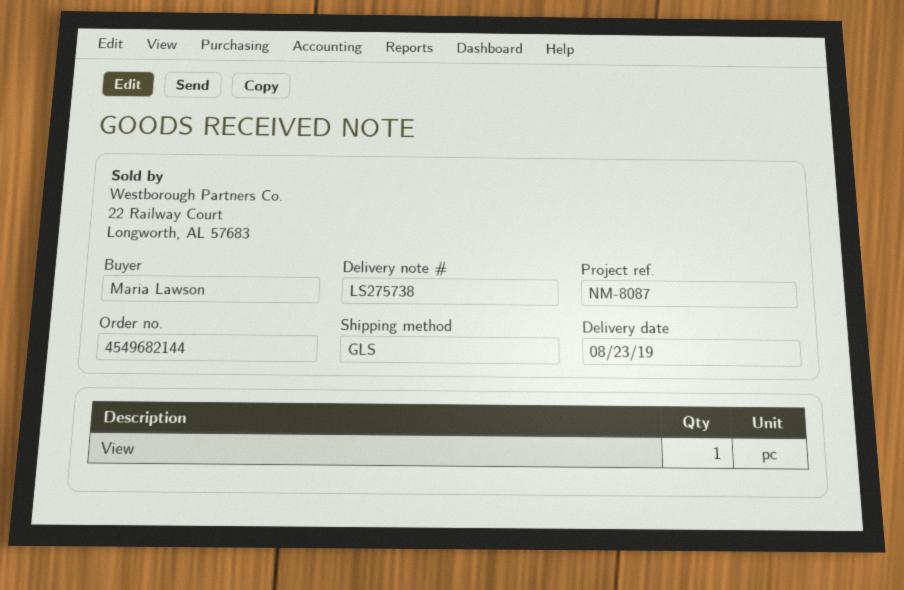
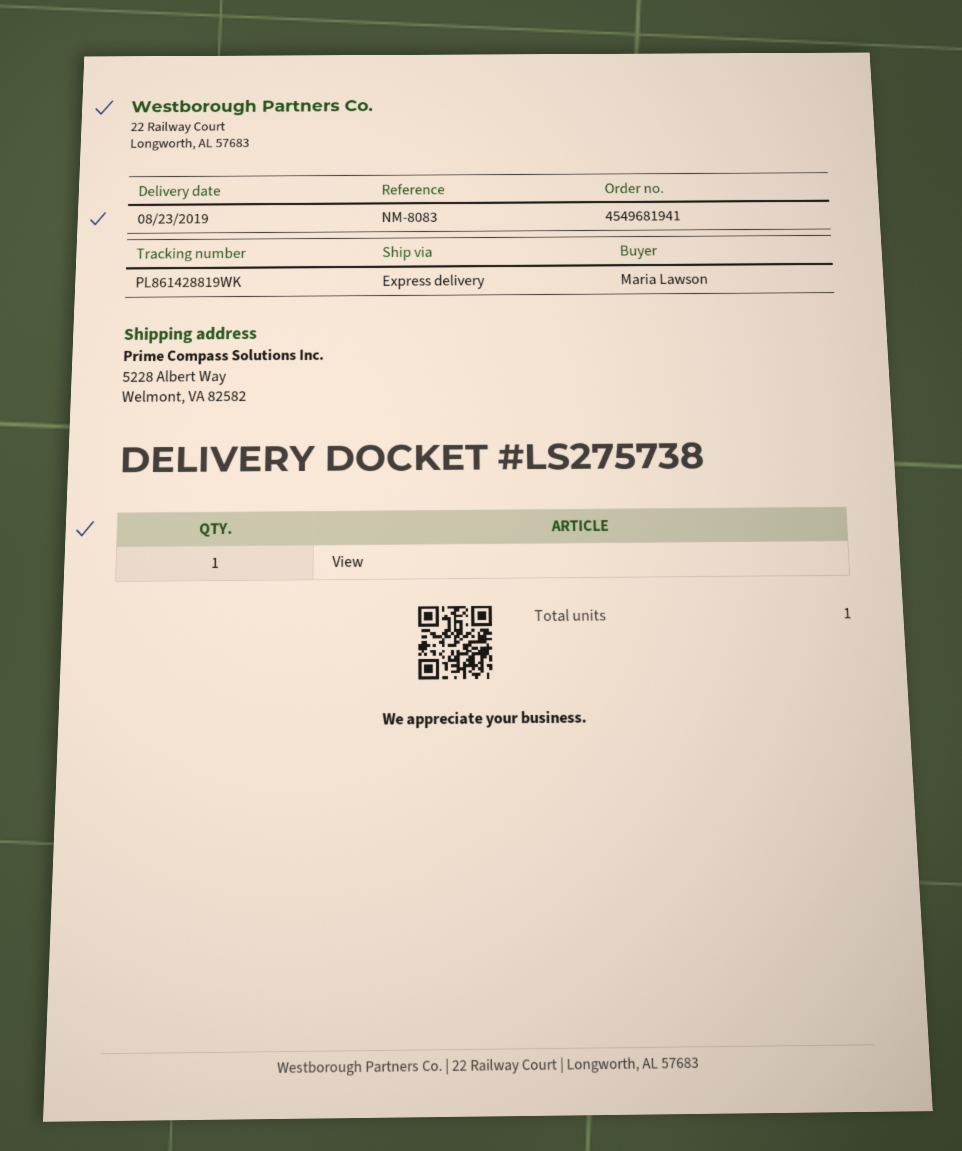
order number: 4549682144 -> 4549681941
reference: NM-8087 -> NM-8083
shipping method: GLS -> express

